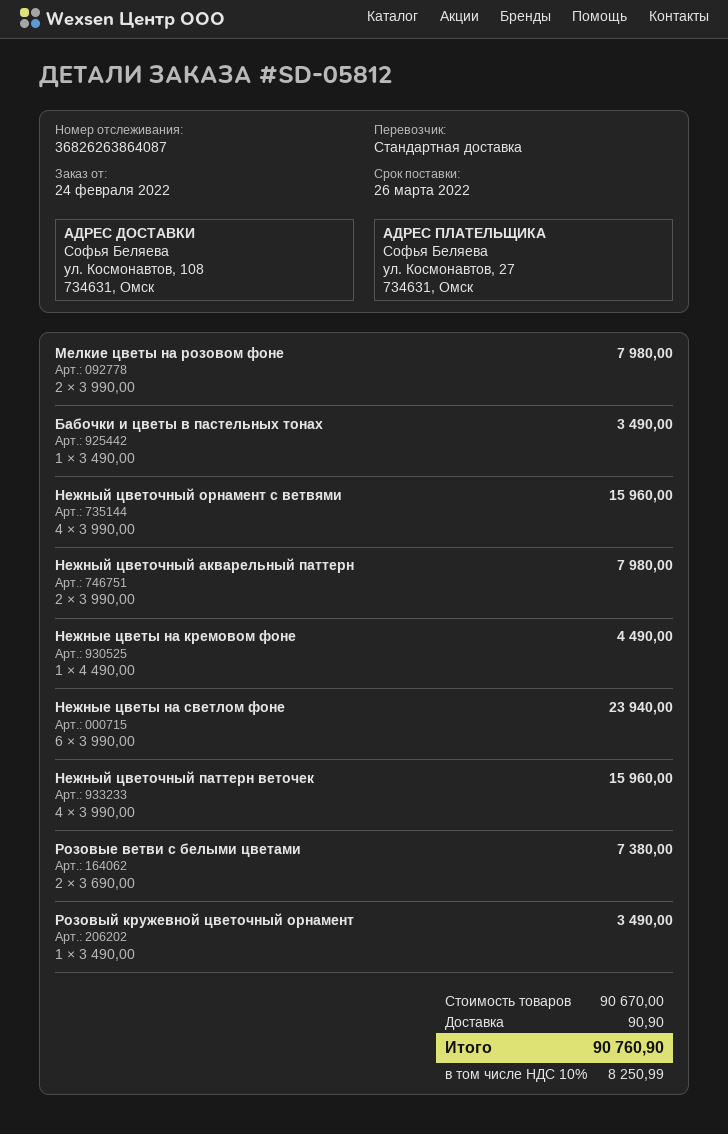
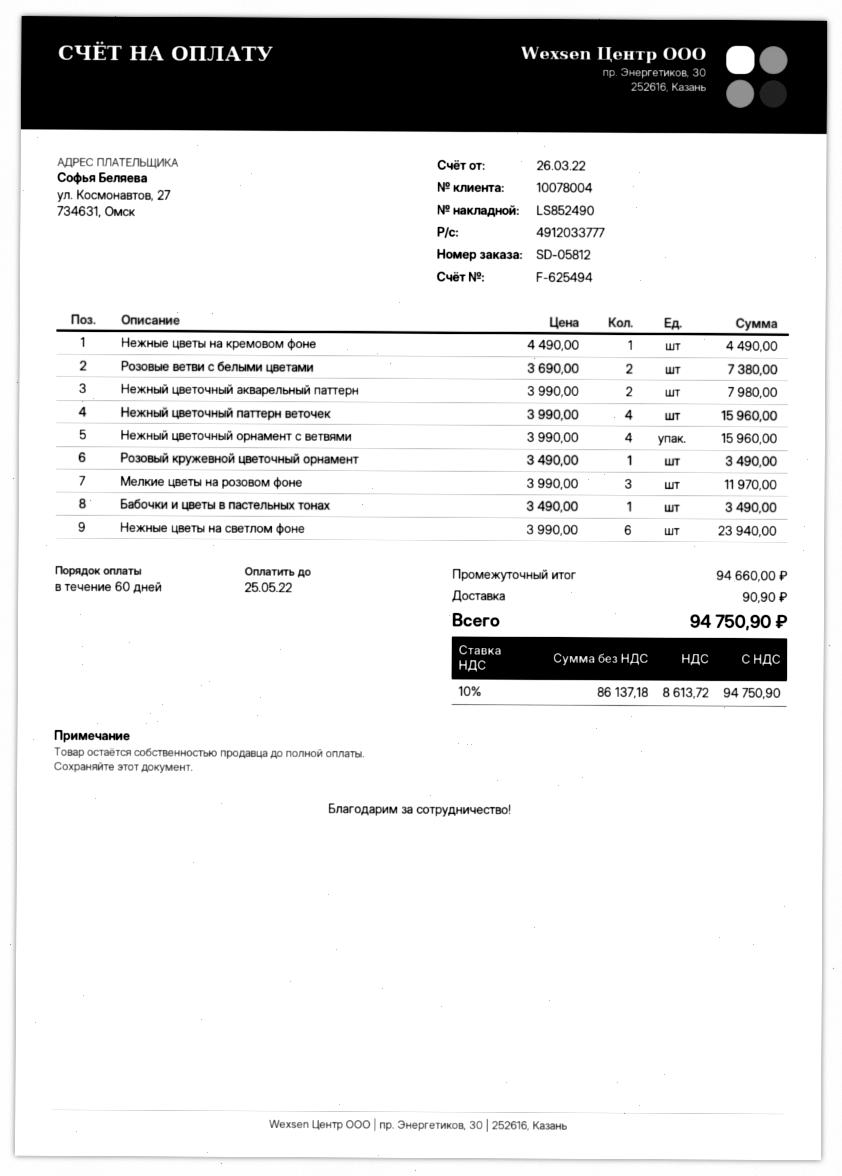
Мелкие цветы на розовом фоне: 2 x 3990.00 = 7980.00 -> 3 x 3990.00 = 11970.00
subtotal: 90670.00 -> 94660.00
tax: 10% = 8250.99 -> 10% = 8613.72
total: 90760.90 -> 94750.90

